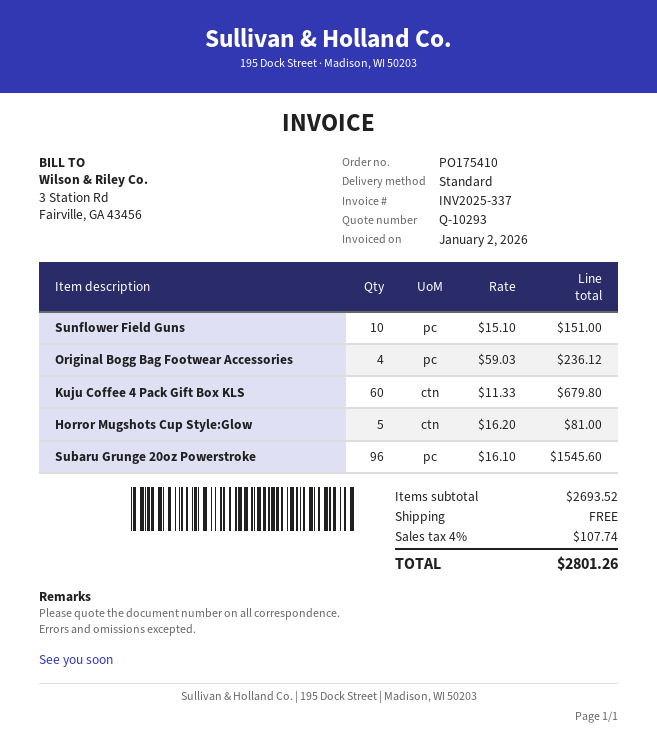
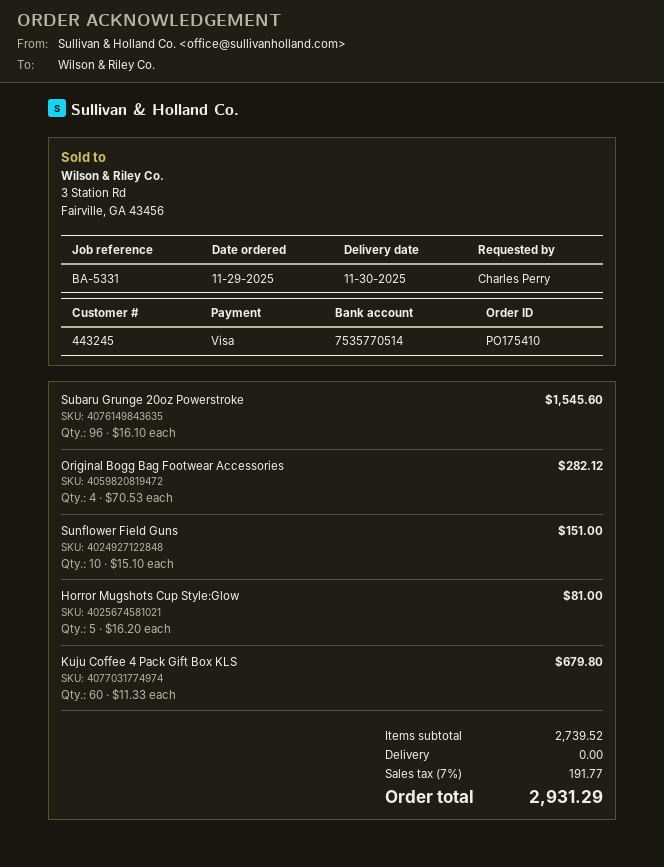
Original Bogg Bag Footwear Accessories: 4 x 59.03 = 236.12 -> 4 x 70.53 = 282.12
subtotal: 2693.52 -> 2739.52
tax: 4% = 107.74 -> 7% = 191.77
total: 2801.26 -> 2931.29

